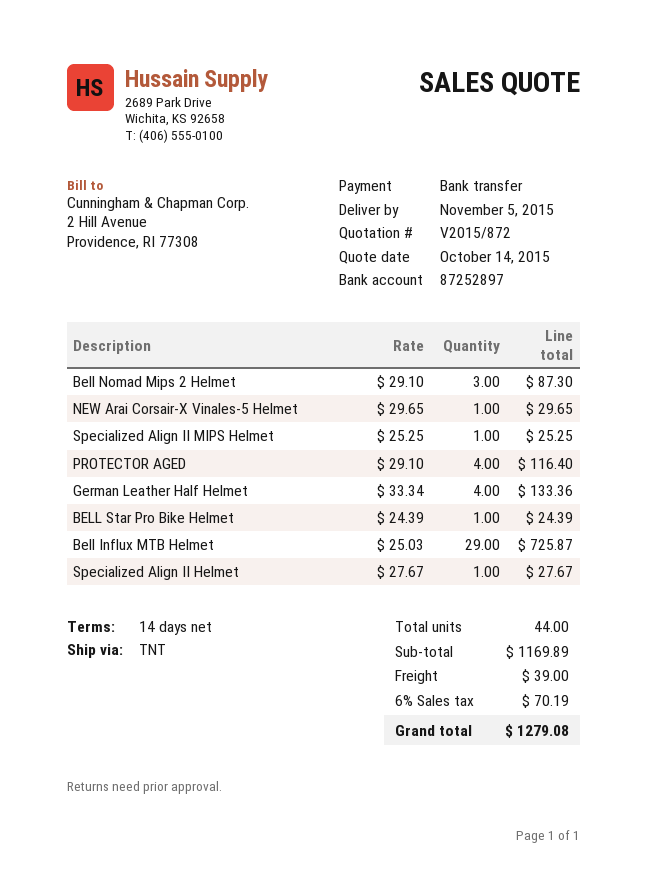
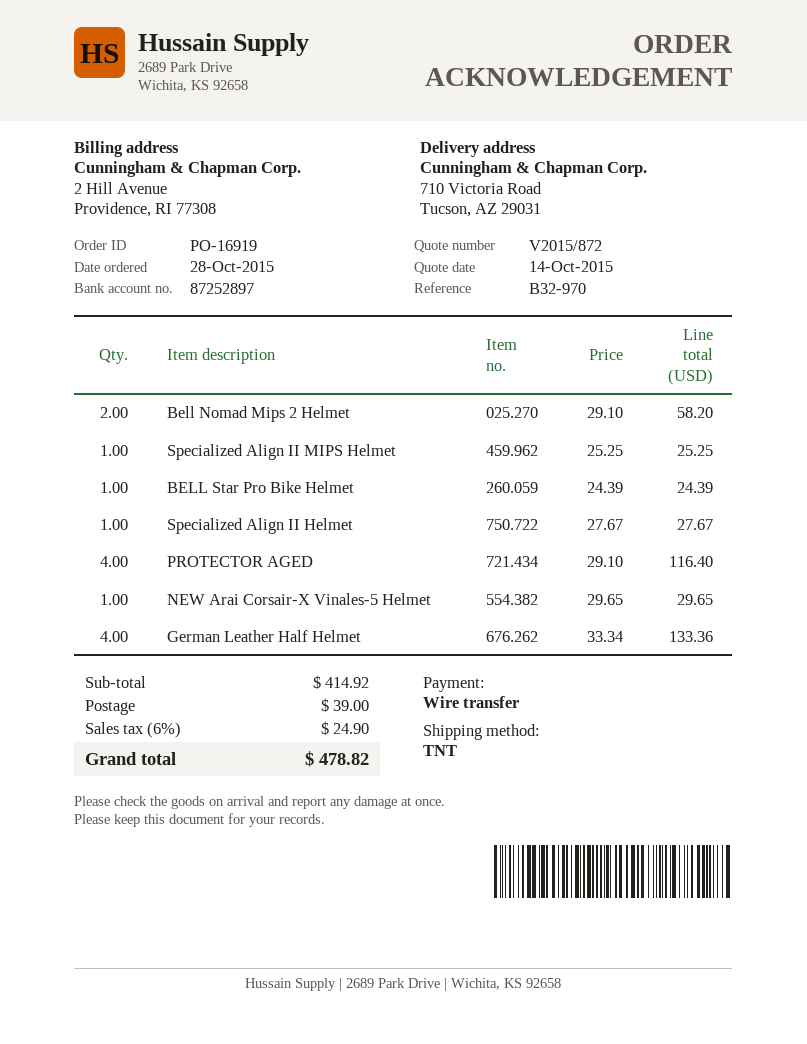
Bell Nomad Mips 2 Helmet: 3 x 29.10 = 87.30 -> 2 x 29.10 = 58.20
Bell Influx MTB Helmet: 29 x 25.03 = 725.87 -> none
subtotal: 1169.89 -> 414.92
tax: 6% = 70.19 -> 6% = 24.90
total: 1279.08 -> 478.82

